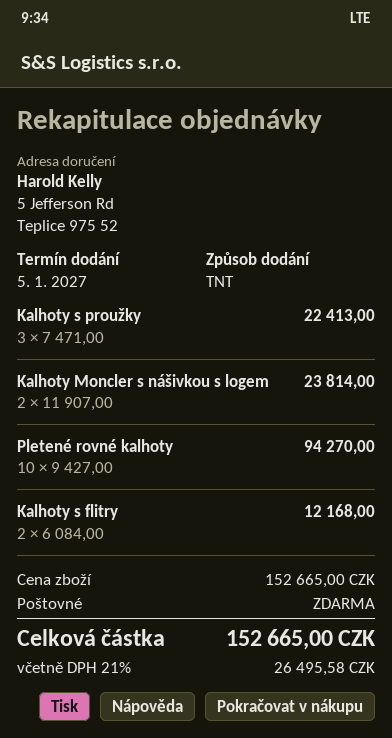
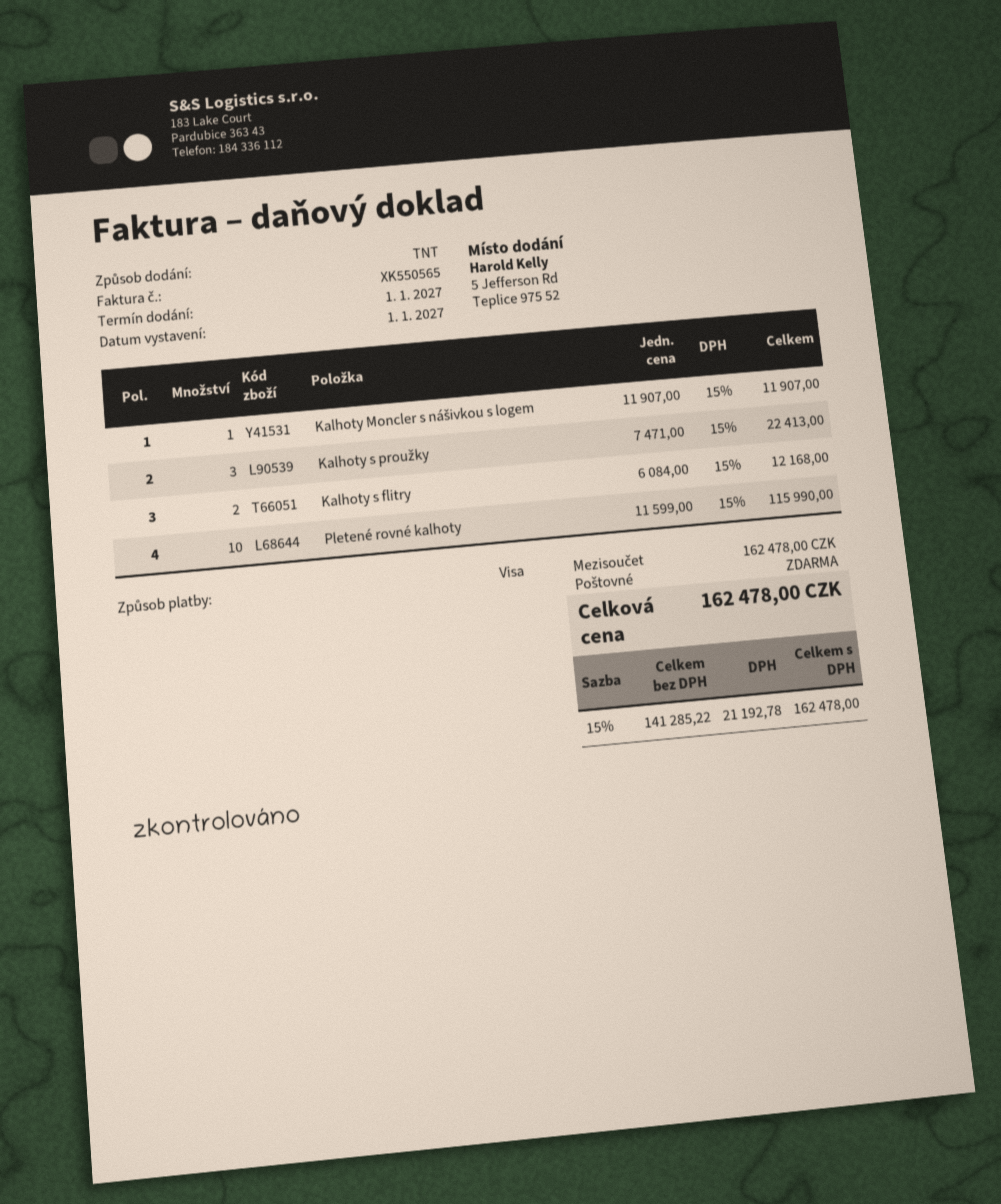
delivery date: 2027-01-05 -> 2027-01-01
Kalhoty Moncler s nášivkou s logem: 2 x 11907.00 = 23814.00 -> 1 x 11907.00 = 11907.00
Pletené rovné kalhoty: 10 x 9427.00 = 94270.00 -> 10 x 11599.00 = 115990.00
subtotal: 152665.00 -> 162478.00
tax: 21% = 26495.58 -> 15% = 21192.78
total: 152665.00 -> 162478.00

